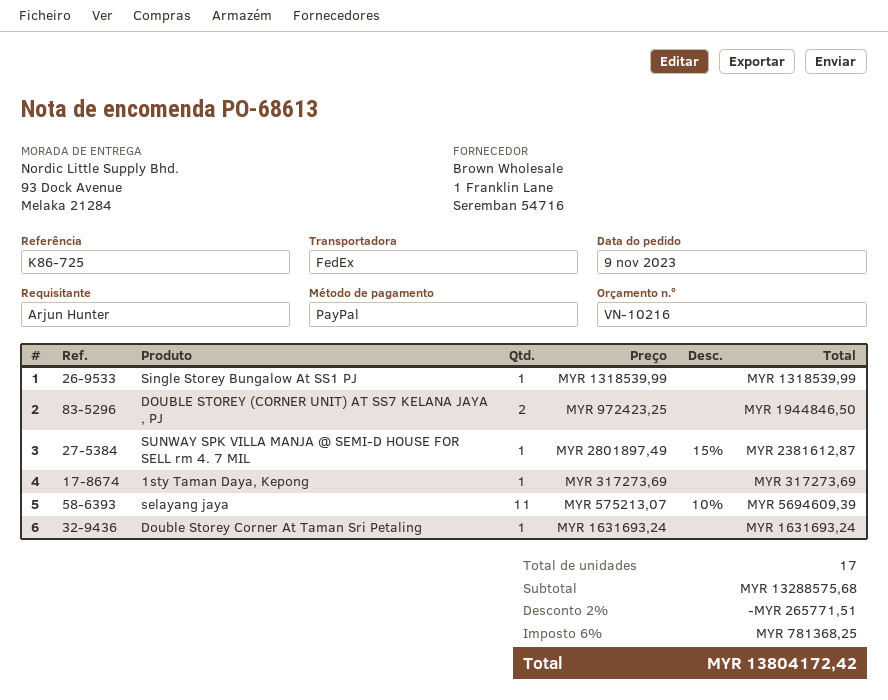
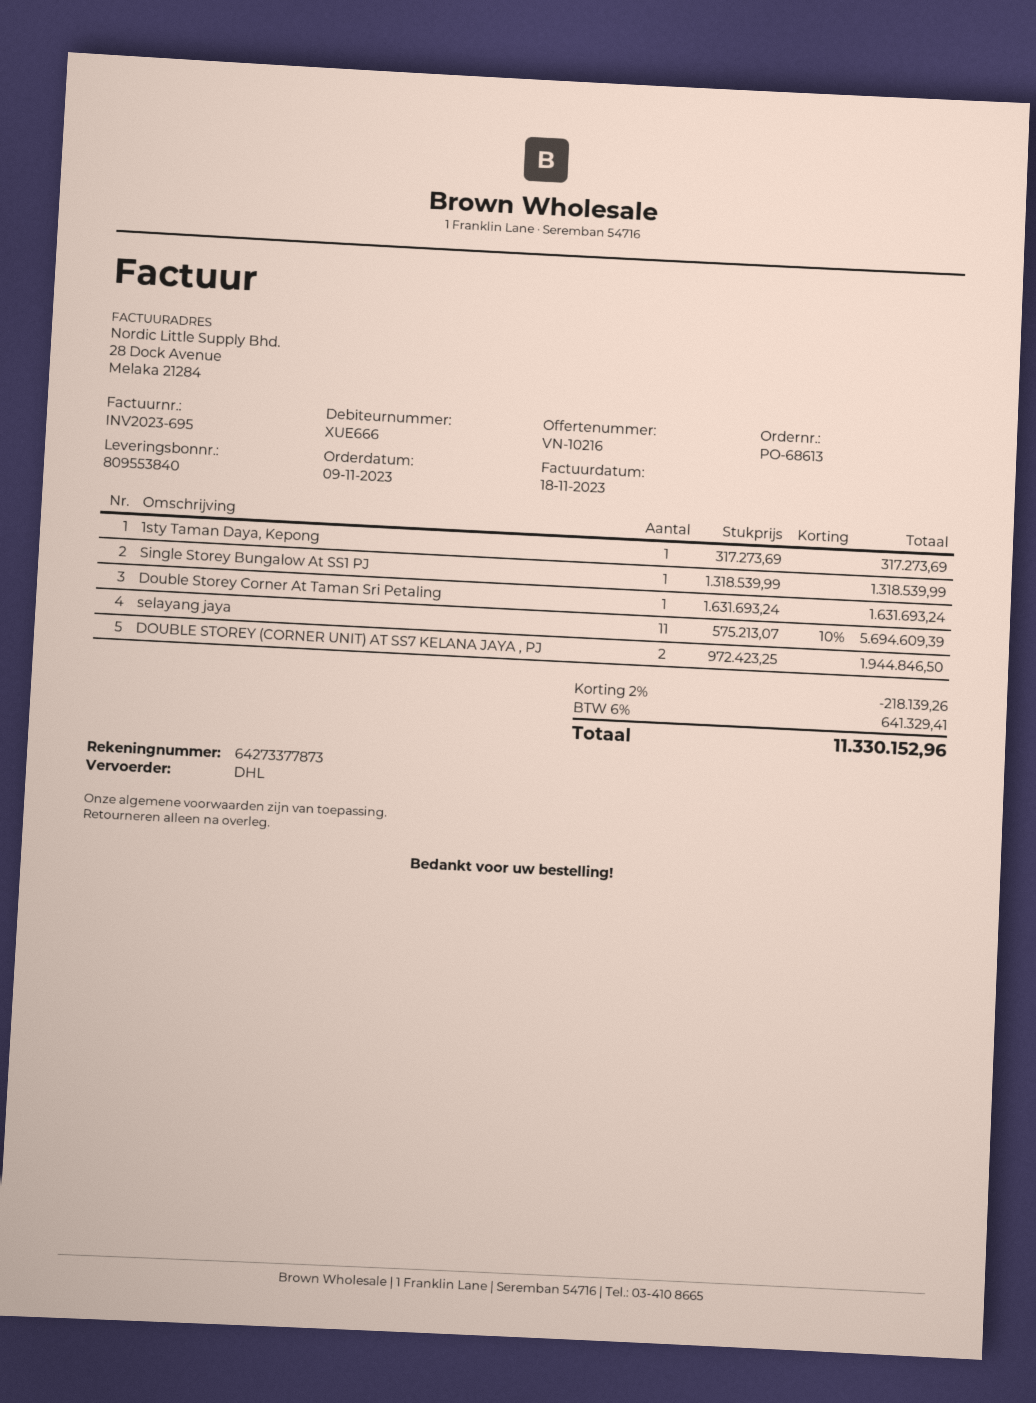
shipping method: FedEx -> DHL
SUNWAY SPK VILLA MANJA @ SEMI-D HOUSE FOR SELL rm 4. 7 MIL: 1 x 2801897.49 - 15% = 2381612.87 -> none
discount: 2% = 265771.51 -> 2% = 218139.26
tax: 6% = 781368.25 -> 6% = 641329.41
total: 13804172.42 -> 11330152.96

